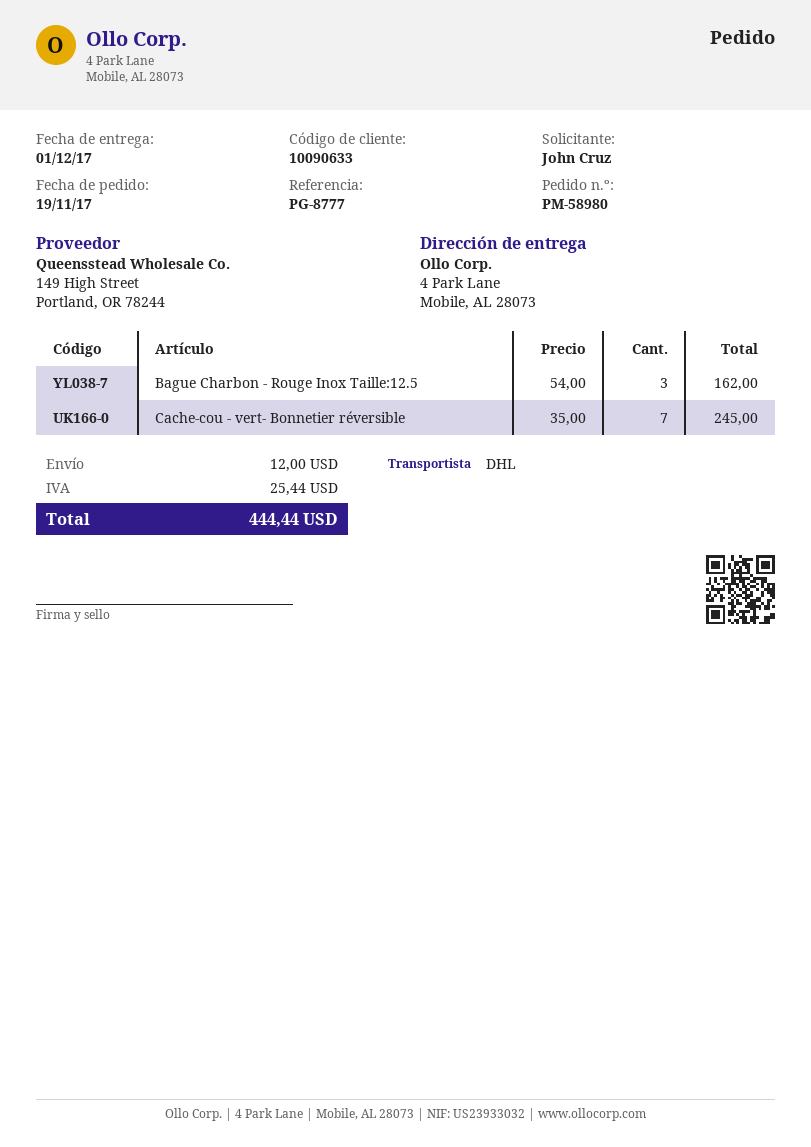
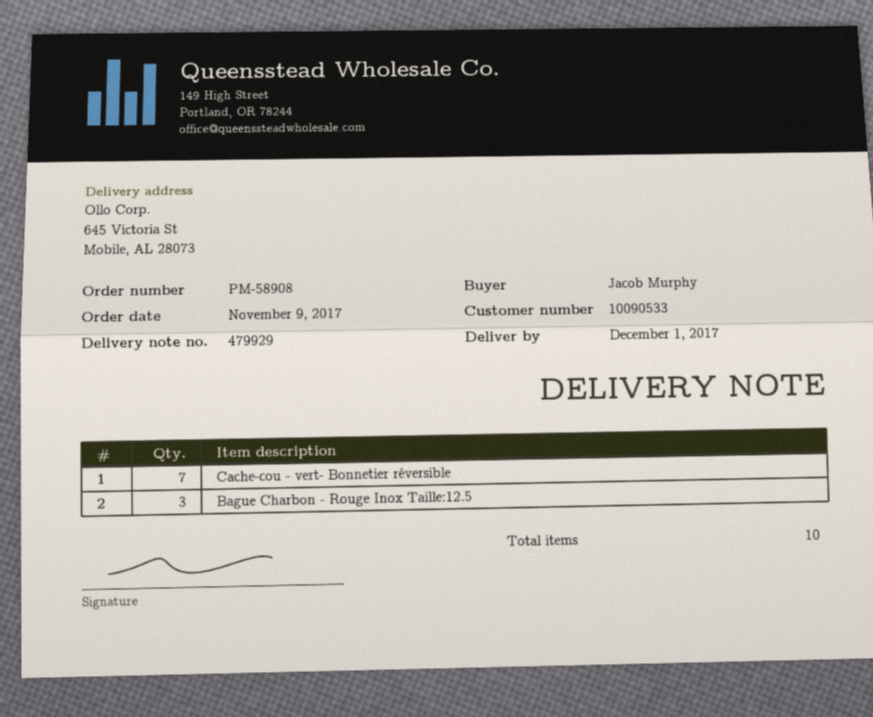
order number: PM-58980 -> PM-58908
order date: 2017-11-19 -> 2017-11-09
customer number: 10090633 -> 10090533
ordered by: John Cruz -> Jacob Murphy
ship to: 4 Park Lane, Mobile, AL 28073 -> 645 Victoria St, Mobile, AL 28073

